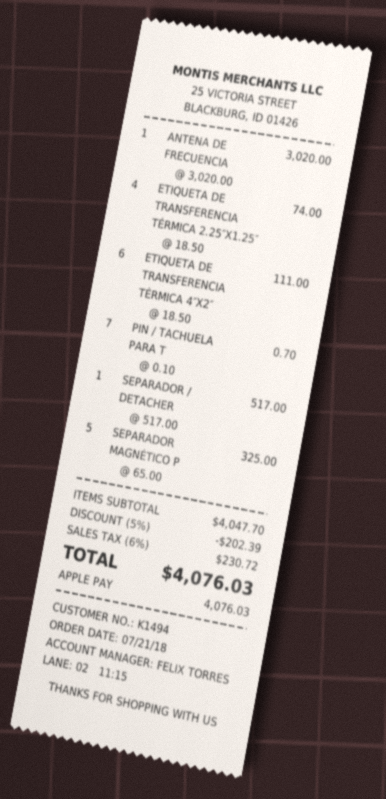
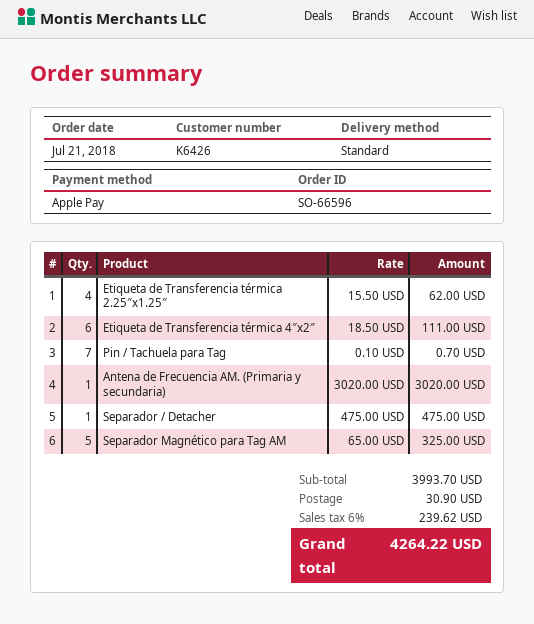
customer number: K1494 -> K6426
ETIQUETA DE TRANSFERENCIA TÉRMICA 2.25″X1.25″: 4 x 18.50 = 74.00 -> 4 x 15.50 = 62.00
SEPARADOR / DETACHER: 1 x 517.00 = 517.00 -> 1 x 475.00 = 475.00
subtotal: 4047.70 -> 3993.70
discount: 5% = 202.39 -> none
shipping: none -> 30.90
tax: 6% = 230.72 -> 6% = 239.62
total: 4076.03 -> 4264.22

